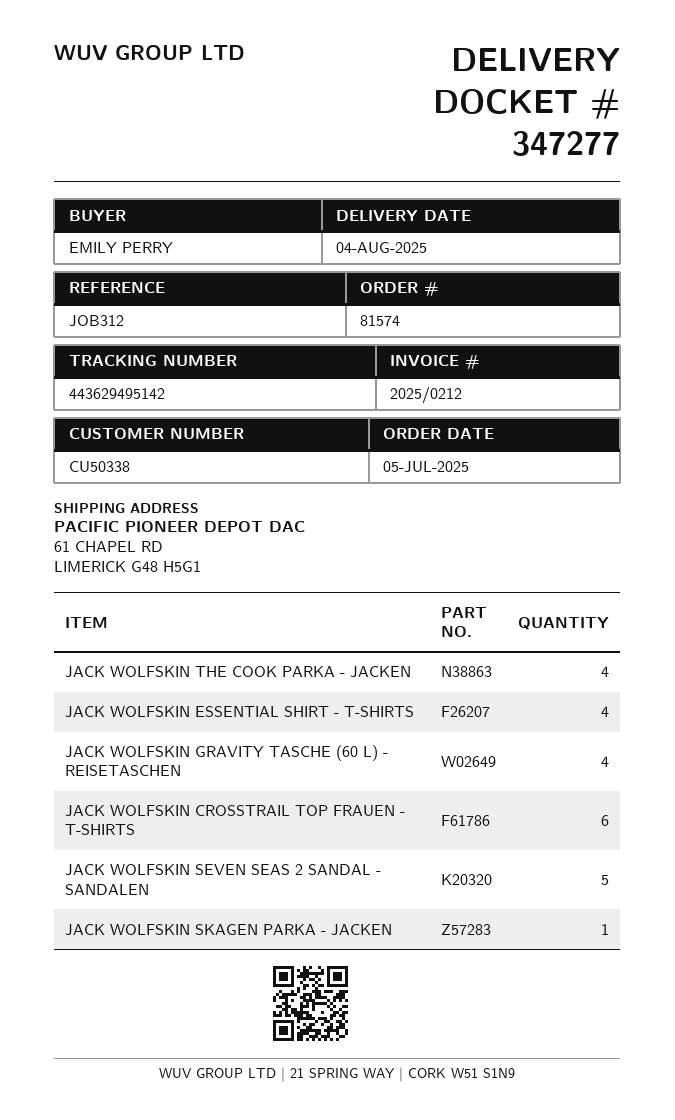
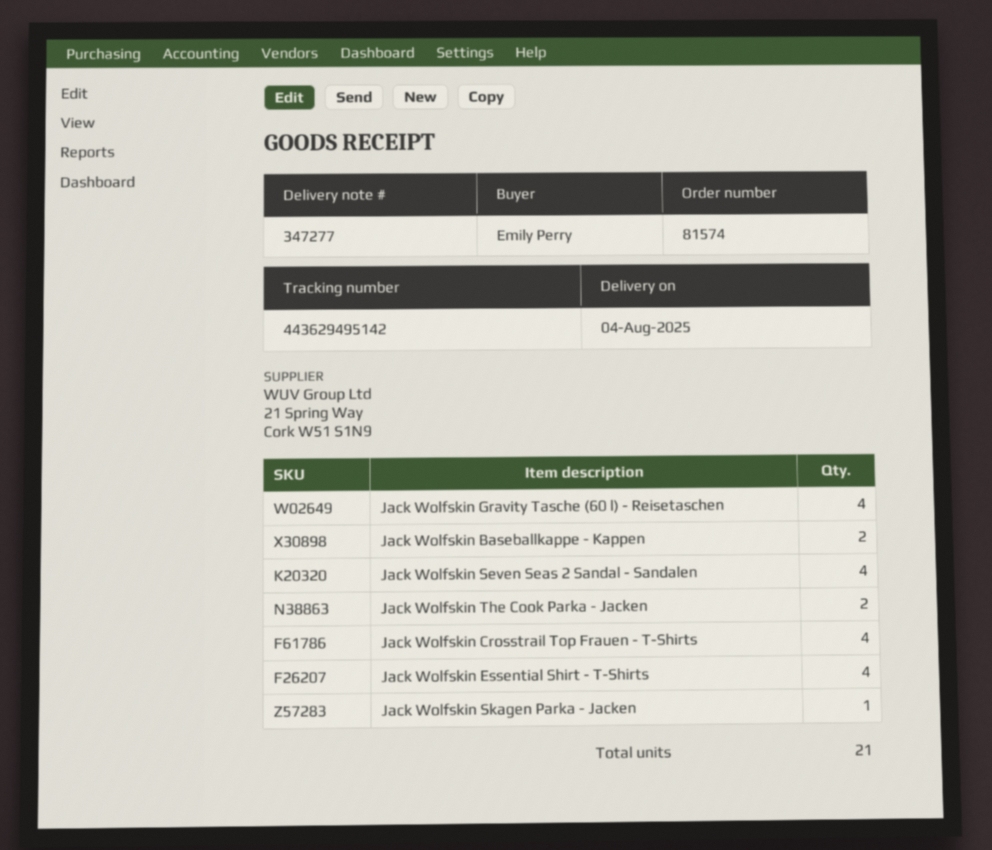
JACK WOLFSKIN THE COOK PARKA - JACKEN: 4 -> 2
JACK WOLFSKIN CROSSTRAIL TOP FRAUEN - T-SHIRTS: 6 -> 4
JACK WOLFSKIN SEVEN SEAS 2 SANDAL - SANDALEN: 5 -> 4
Jack Wolfskin Baseballkappe - Kappen: none -> 2

